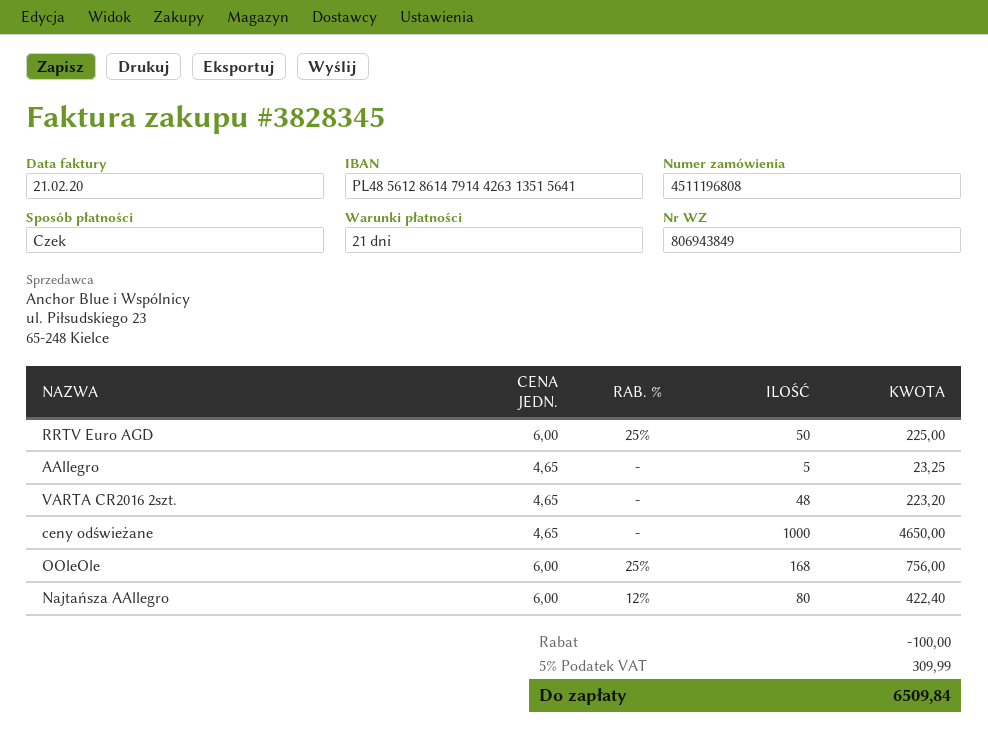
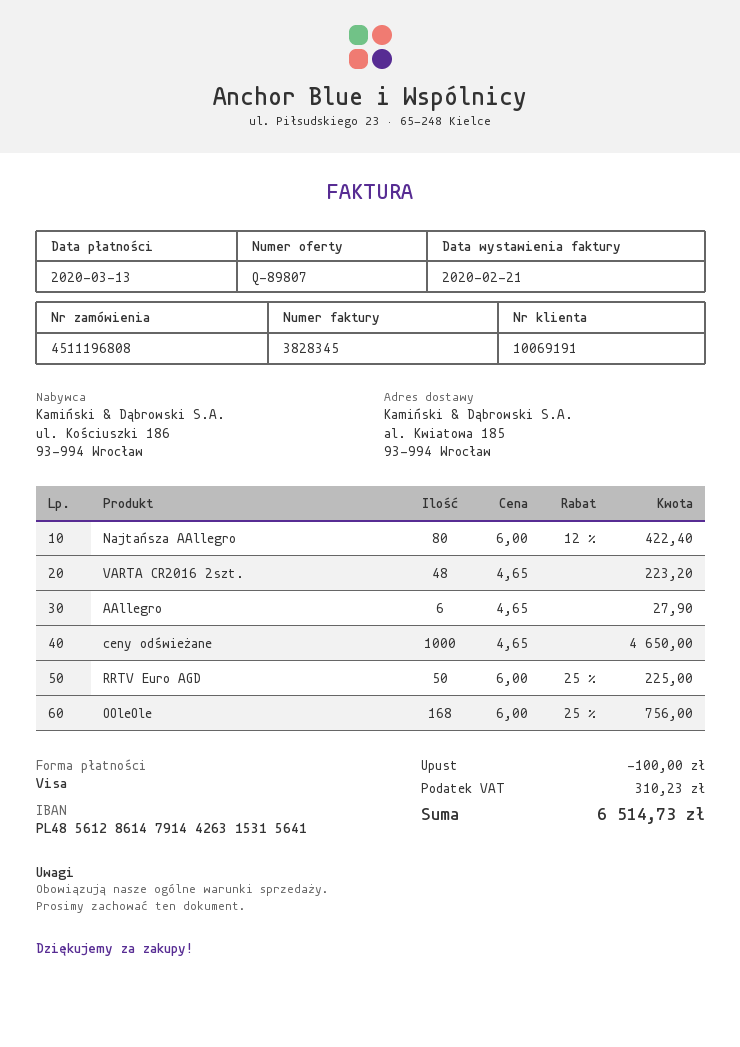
payment method: cheque -> Visa
bank account: PL48561286147914426313515641 -> PL48561286147914426315315641
AAllegro: 5 x 4.65 = 23.25 -> 6 x 4.65 = 27.90
tax: 309.99 -> 310.23
total: 6509.84 -> 6514.73

